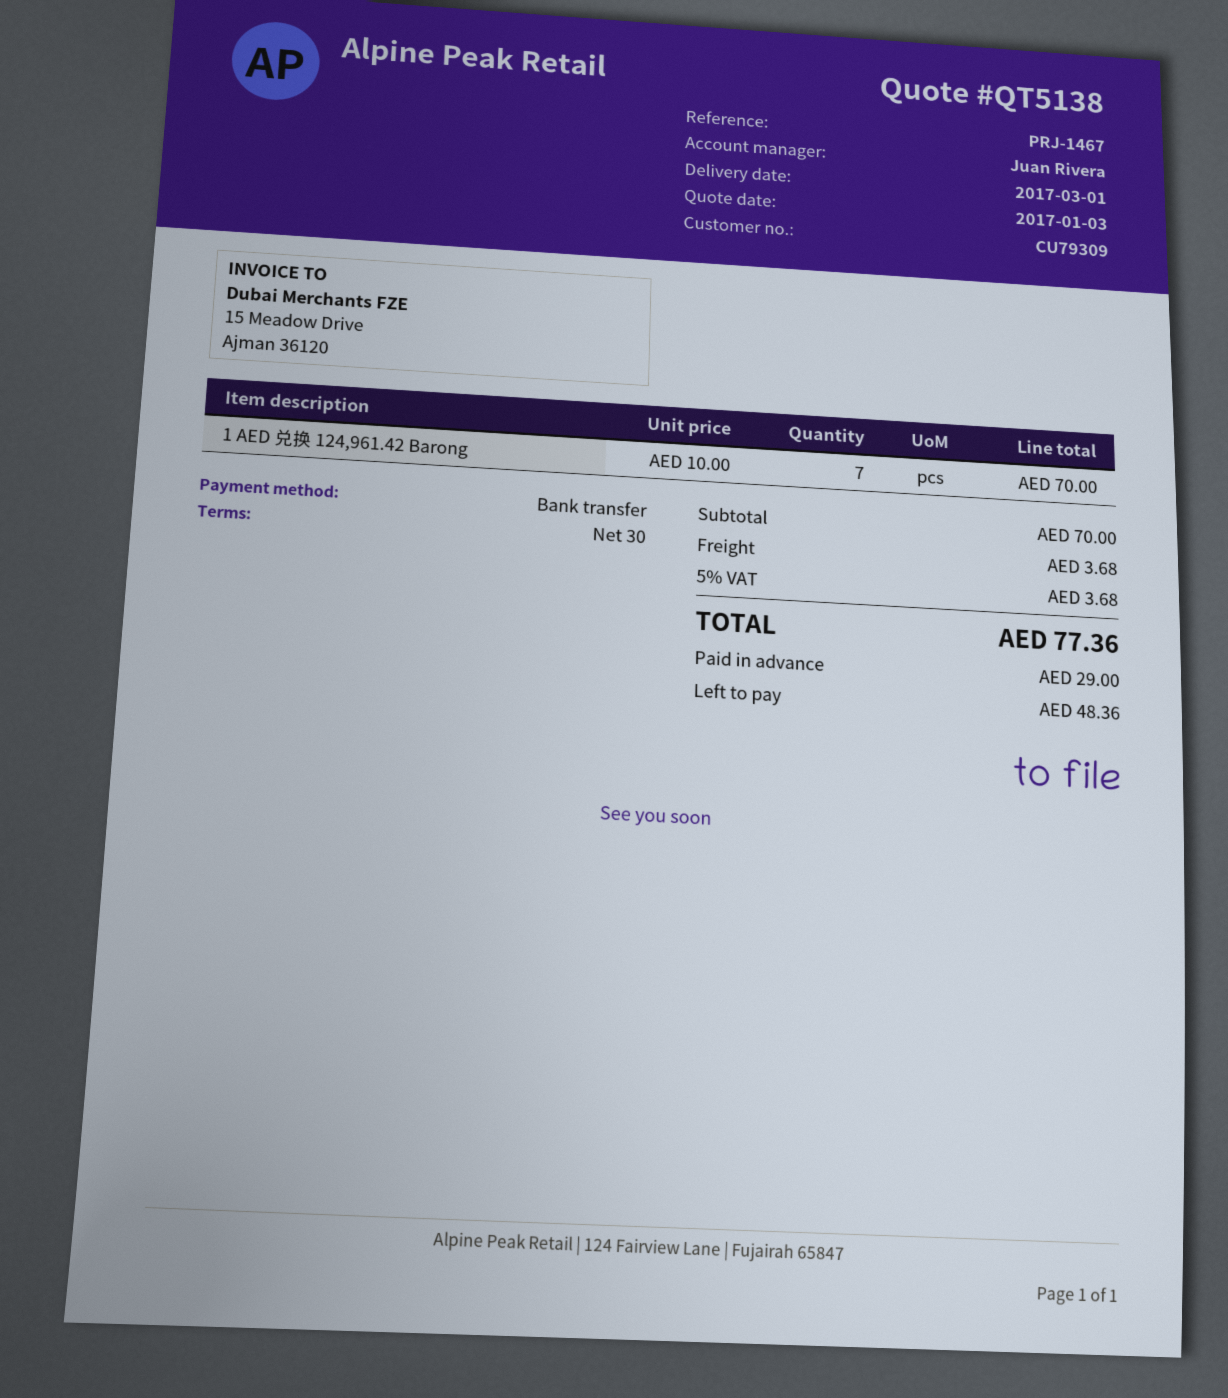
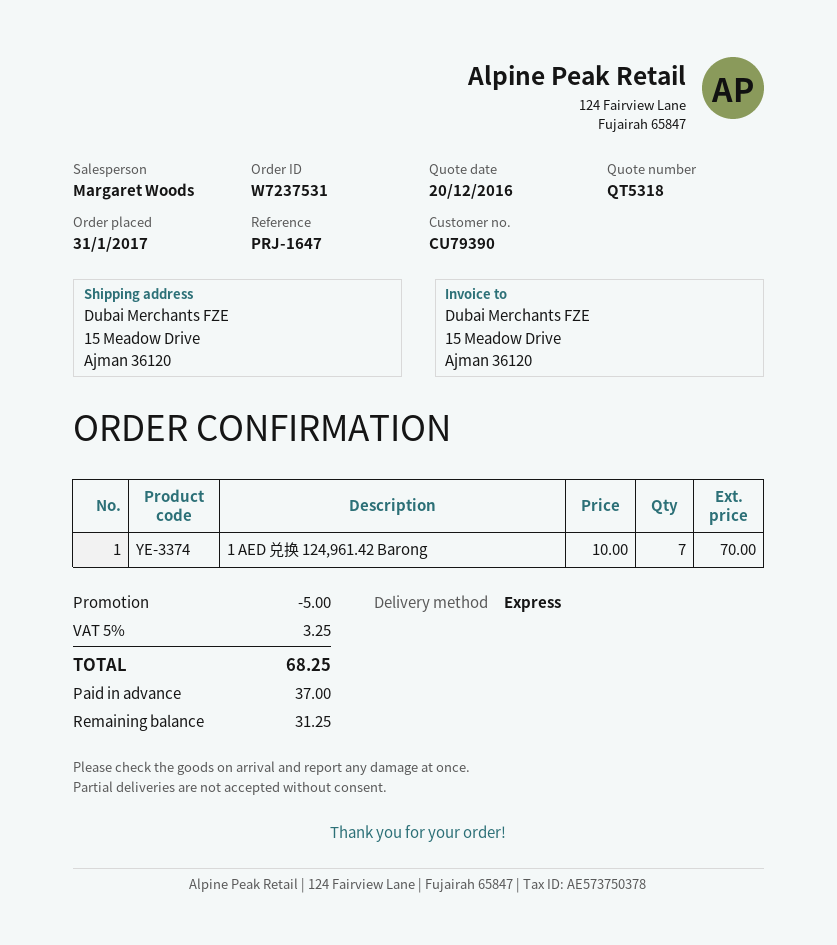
quote number: QT5138 -> QT5318
quote date: 2017-01-03 -> 2016-12-20
customer number: CU79309 -> CU79390
reference: PRJ-1467 -> PRJ-1647
sales rep: Juan Rivera -> Margaret Woods
discount: none -> 5.00
shipping: 3.68 -> none
tax: 5% = 3.68 -> 5% = 3.25
total: 77.36 -> 68.25
deposit: 29.00 -> 37.00
balance: 48.36 -> 31.25

